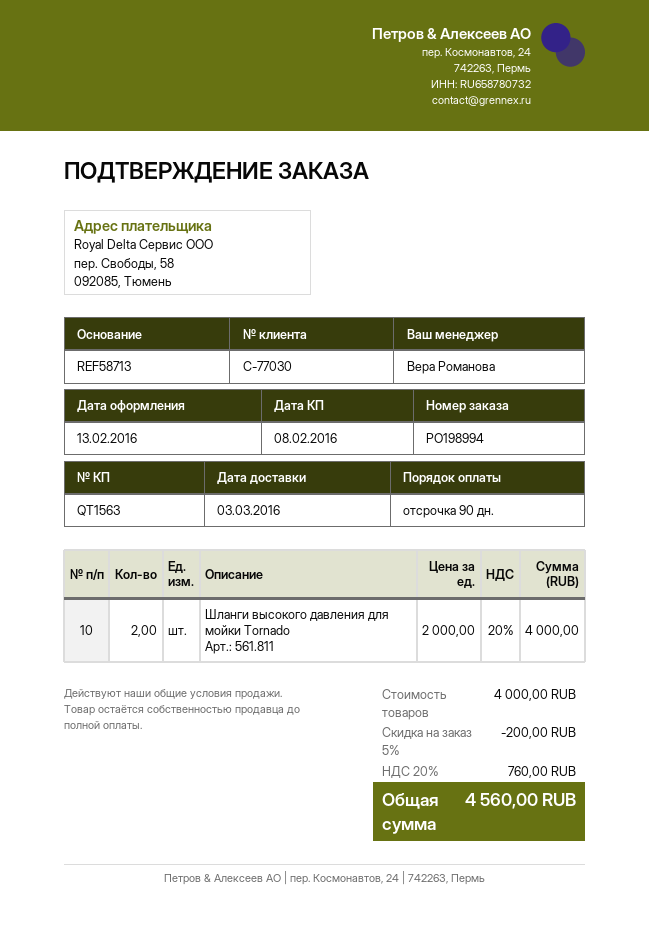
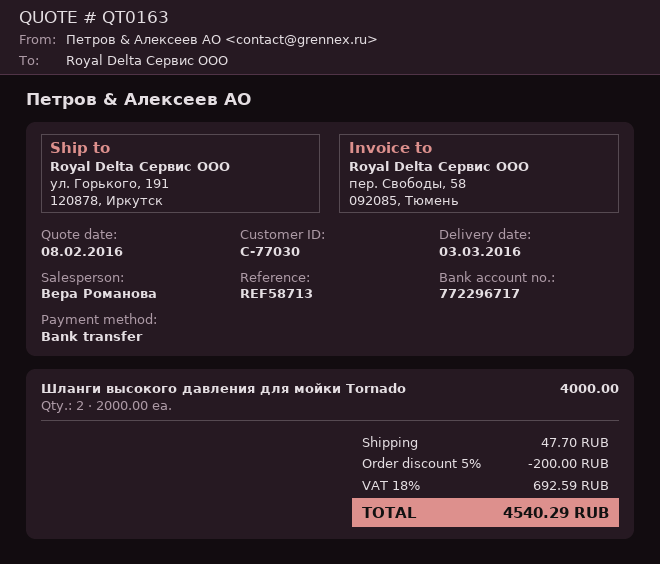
quote number: QT1563 -> QT0163
shipping: none -> 47.70
tax: 20% = 760.00 -> 18% = 692.59
total: 4560.00 -> 4540.29

